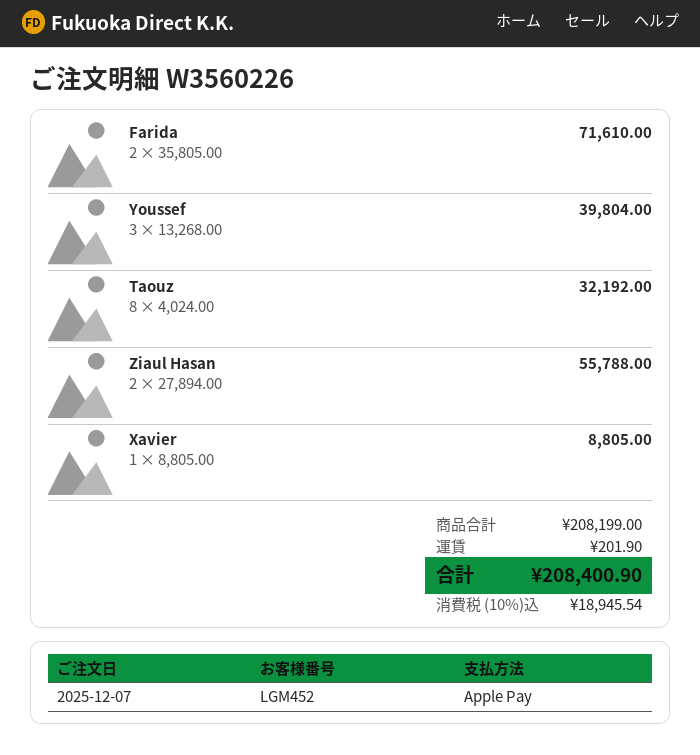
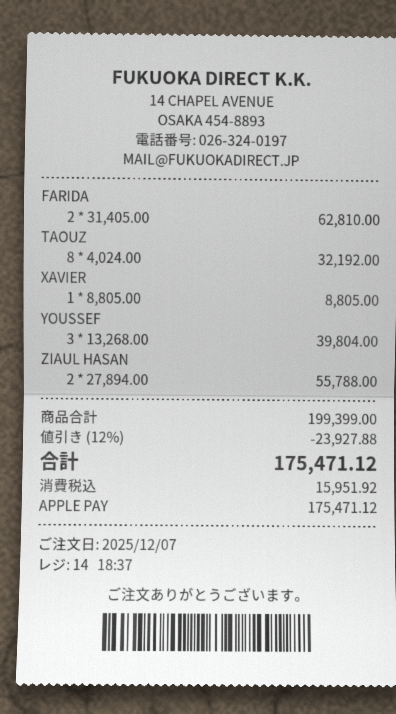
Farida: 2 x 35805.00 = 71610.00 -> 2 x 31405.00 = 62810.00
subtotal: 208199.00 -> 199399.00
discount: none -> 12% = 23927.88
shipping: 201.90 -> none
tax: 18945.54 -> 15951.92
total: 208400.90 -> 175471.12

